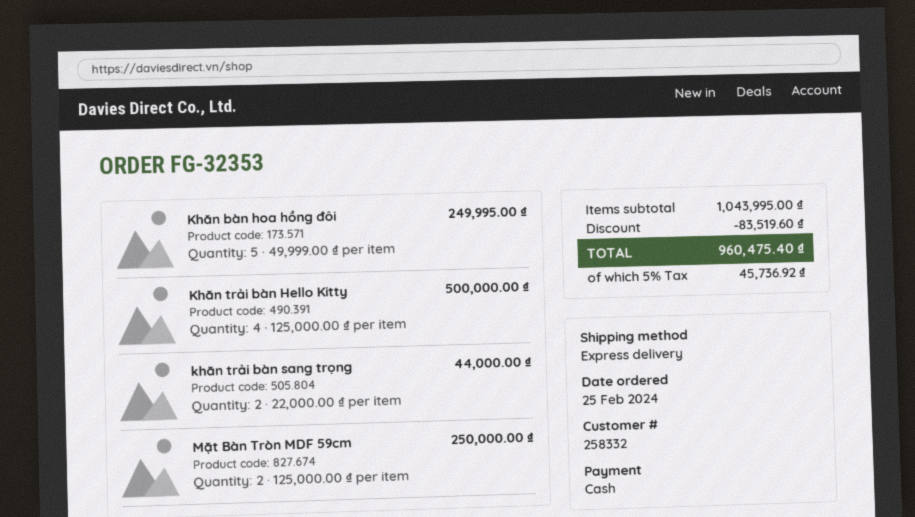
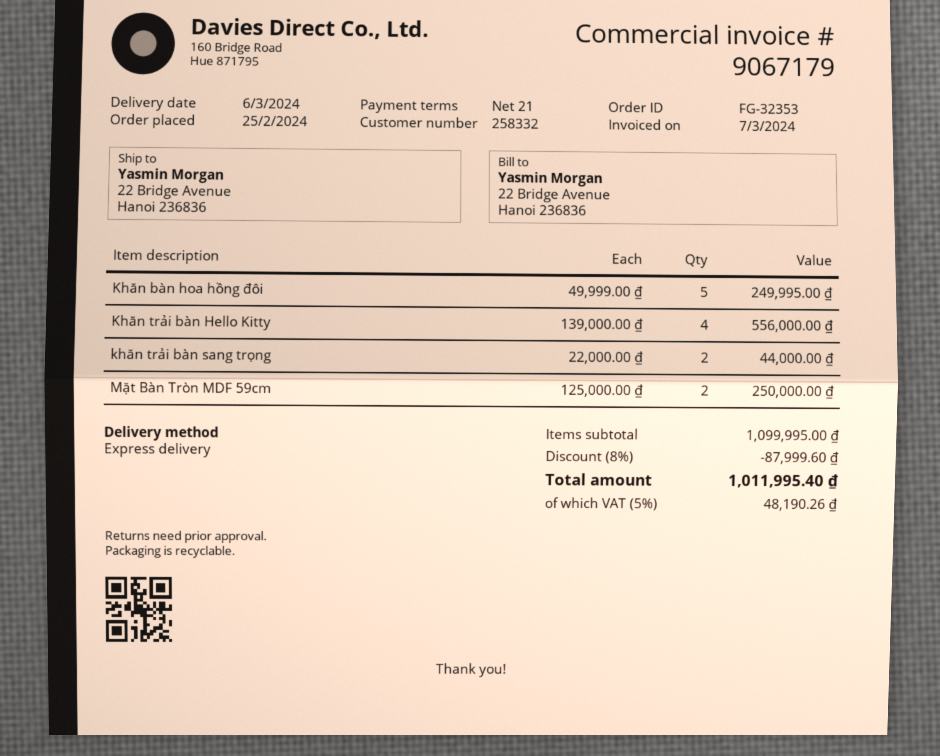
Khăn trải bàn Hello Kitty: 4 x 125000.00 = 500000.00 -> 4 x 139000.00 = 556000.00
subtotal: 1043995.00 -> 1099995.00
discount: 83519.60 -> 87999.60
tax: 5% = 45736.92 -> 5% = 48190.26
total: 960475.40 -> 1011995.40

